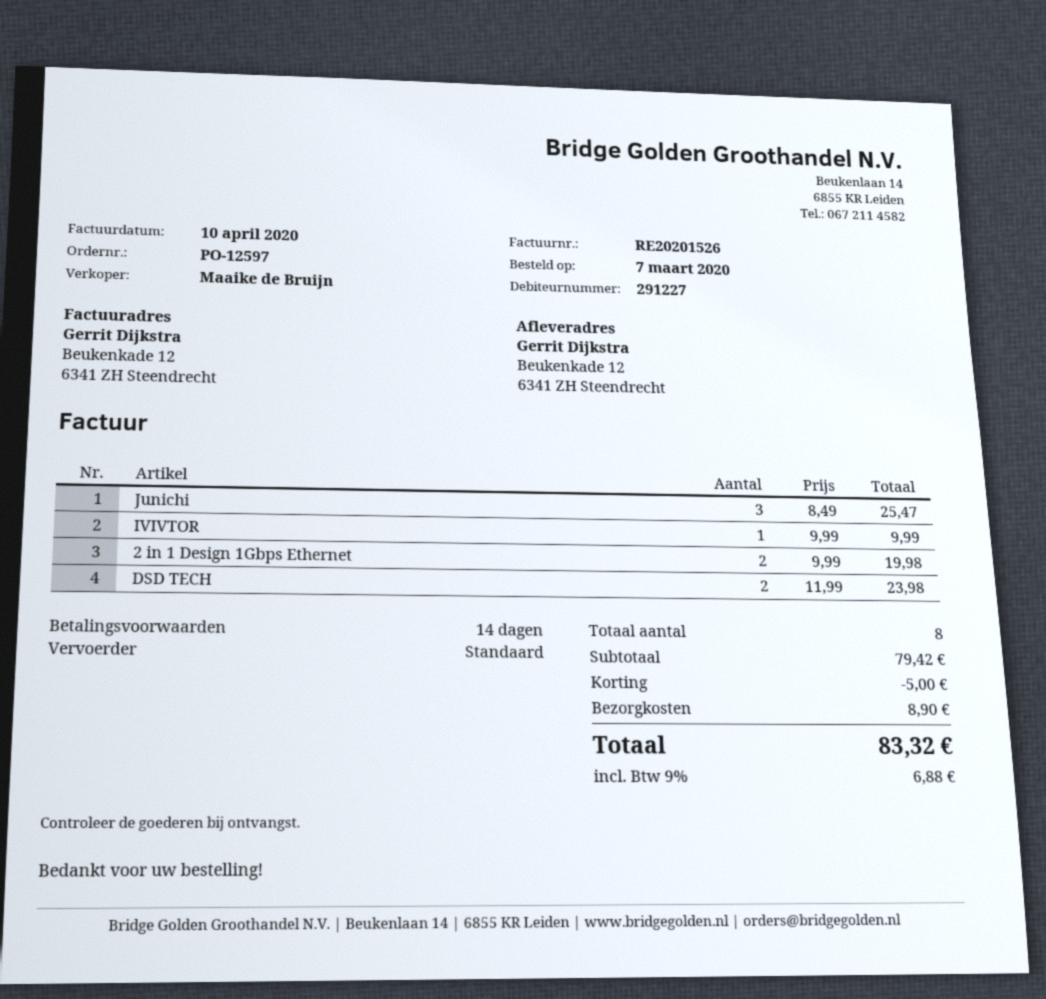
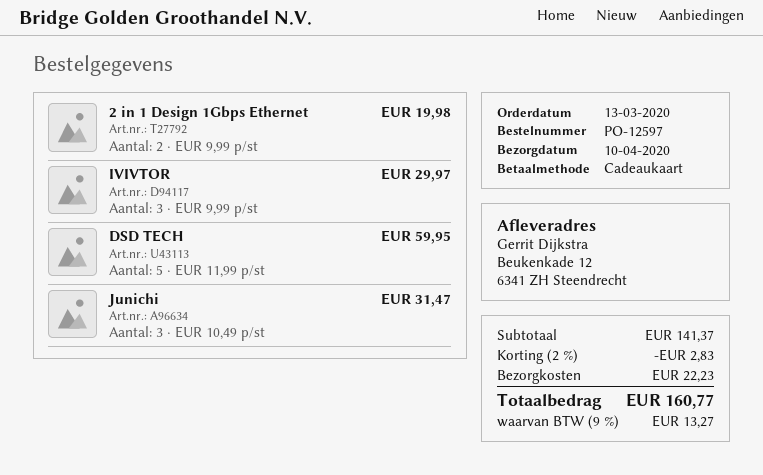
order date: 2020-03-07 -> 2020-03-13
Junichi: 3 x 8.49 = 25.47 -> 3 x 10.49 = 31.47
IVIVTOR: 1 x 9.99 = 9.99 -> 3 x 9.99 = 29.97
DSD TECH: 2 x 11.99 = 23.98 -> 5 x 11.99 = 59.95
subtotal: 79.42 -> 141.37
discount: 5.00 -> 2.83
shipping: 8.90 -> 22.23
tax: 9% = 6.88 -> 9% = 13.27
total: 83.32 -> 160.77

